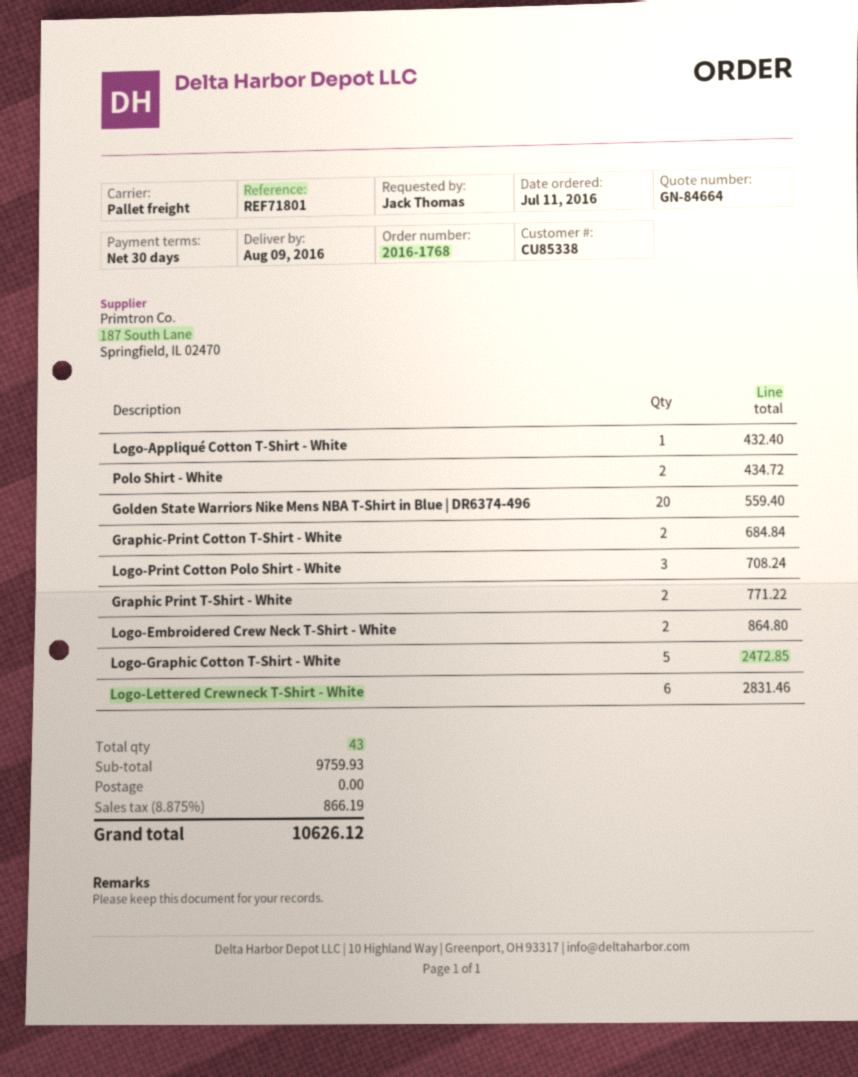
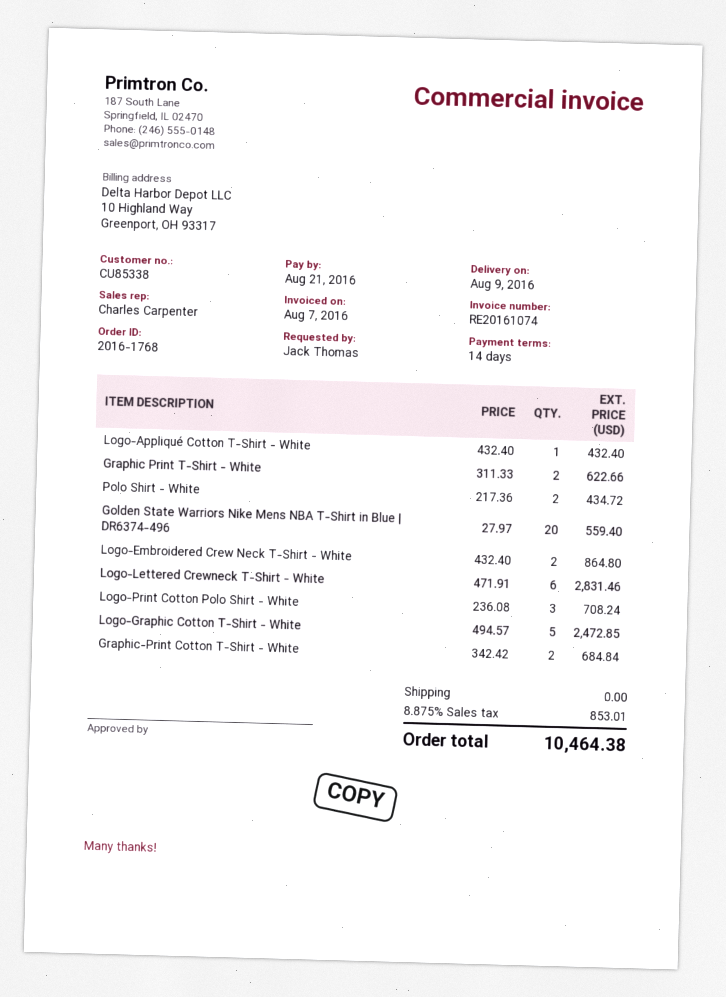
payment terms: 30 days -> 14 days
Graphic Print T-Shirt - White: 2 for 771.22 -> 2 for 622.66
tax: 8.875% = 866.19 -> 8.875% = 853.01
total: 10626.12 -> 10464.38

